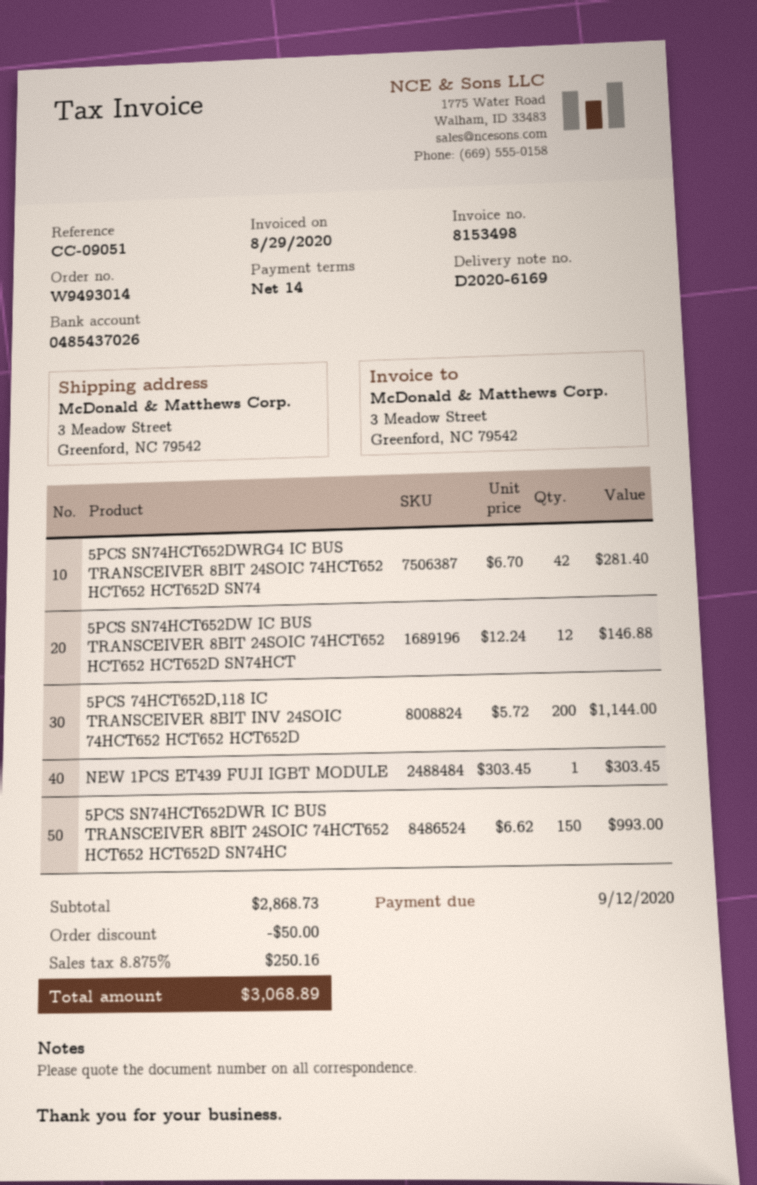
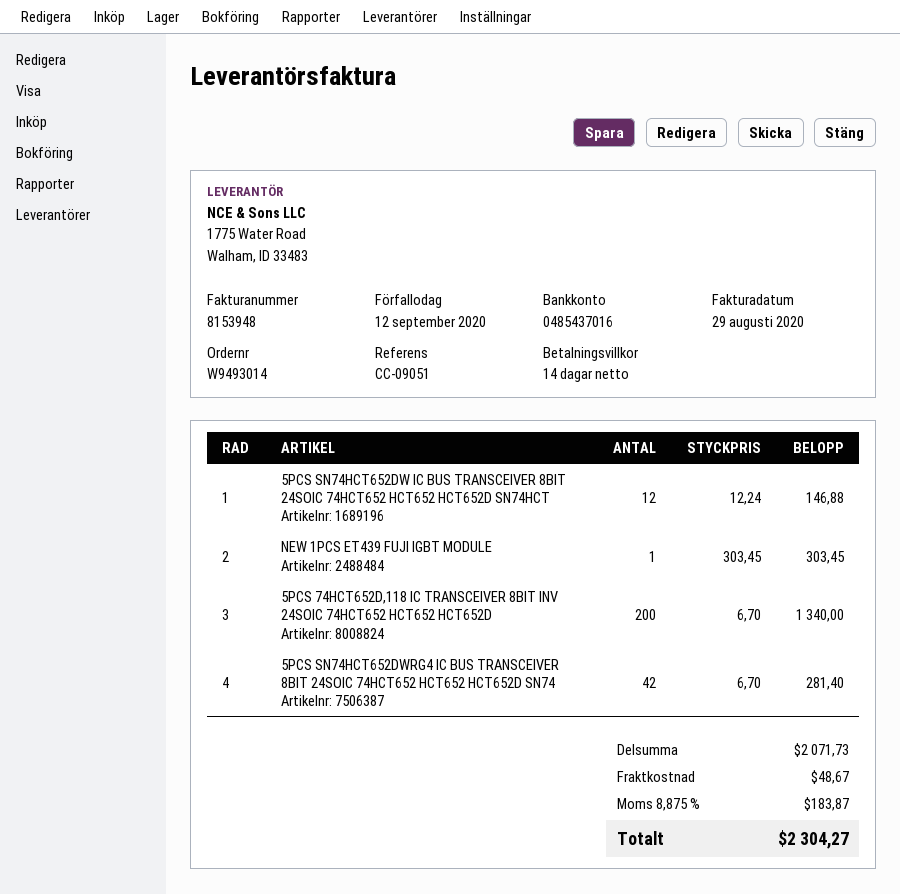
invoice number: 8153498 -> 8153948
bank account: 0485437026 -> 0485437016
5PCS 74HCT652D,118 IC TRANSCEIVER 8BIT INV 24SOIC 74HCT652 HCT652 HCT652D: 200 x 5.72 = 1144.00 -> 200 x 6.70 = 1340.00
5PCS SN74HCT652DWR IC BUS TRANSCEIVER 8BIT 24SOIC 74HCT652 HCT652 HCT652D SN74HC: 150 x 6.62 = 993.00 -> none
subtotal: 2868.73 -> 2071.73
discount: 50.00 -> none
shipping: none -> 48.67
tax: 8.875% = 250.16 -> 8.875% = 183.87
total: 3068.89 -> 2304.27

